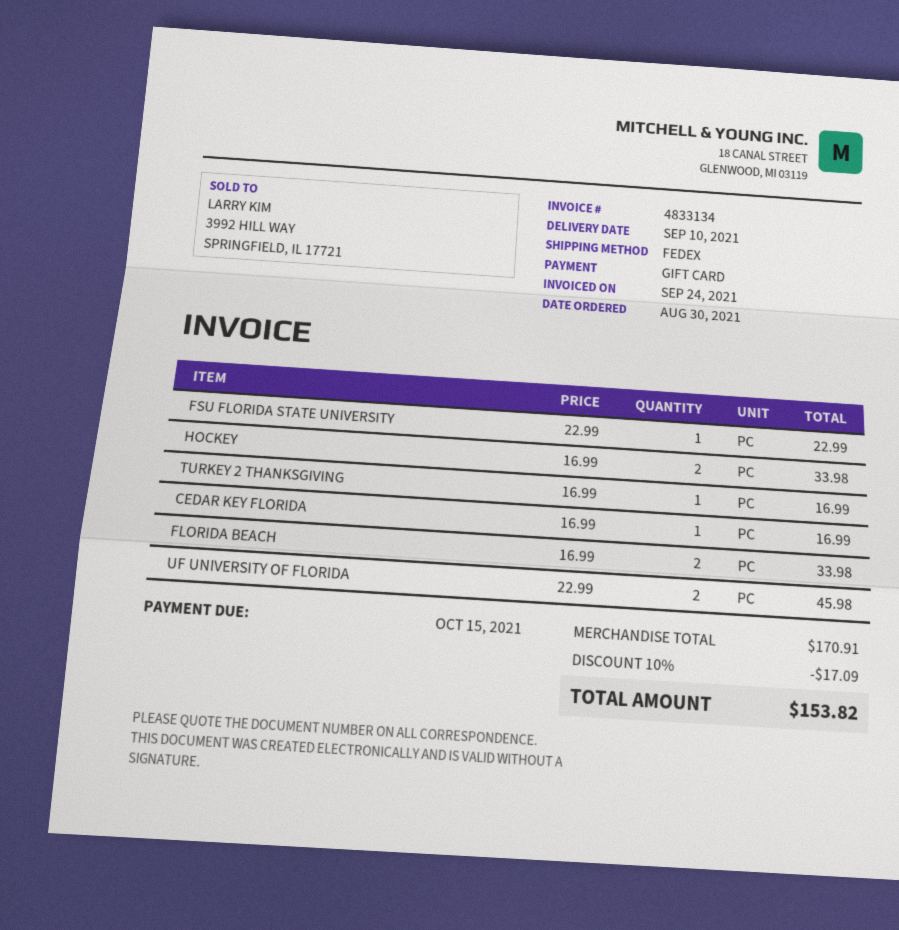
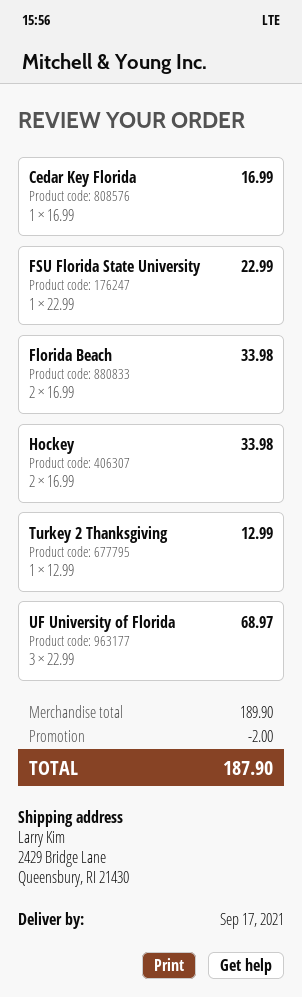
delivery date: 2021-09-10 -> 2021-09-17
TURKEY 2 THANKSGIVING: 1 x 16.99 = 16.99 -> 1 x 12.99 = 12.99
UF UNIVERSITY OF FLORIDA: 2 x 22.99 = 45.98 -> 3 x 22.99 = 68.97
subtotal: 170.91 -> 189.90
discount: 17.09 -> 2.00
total: 153.82 -> 187.90

